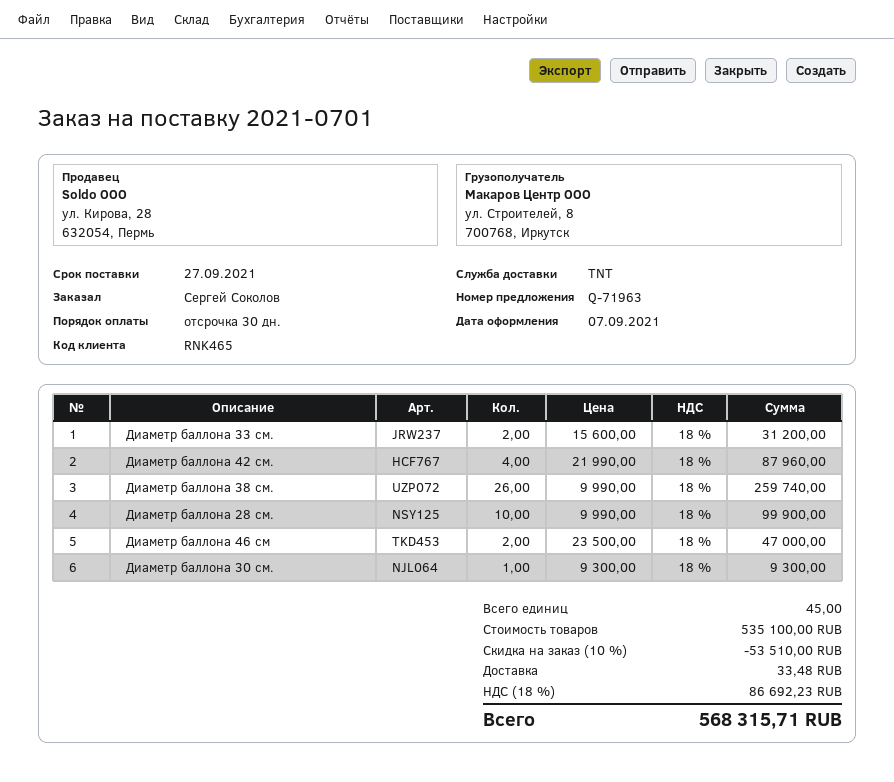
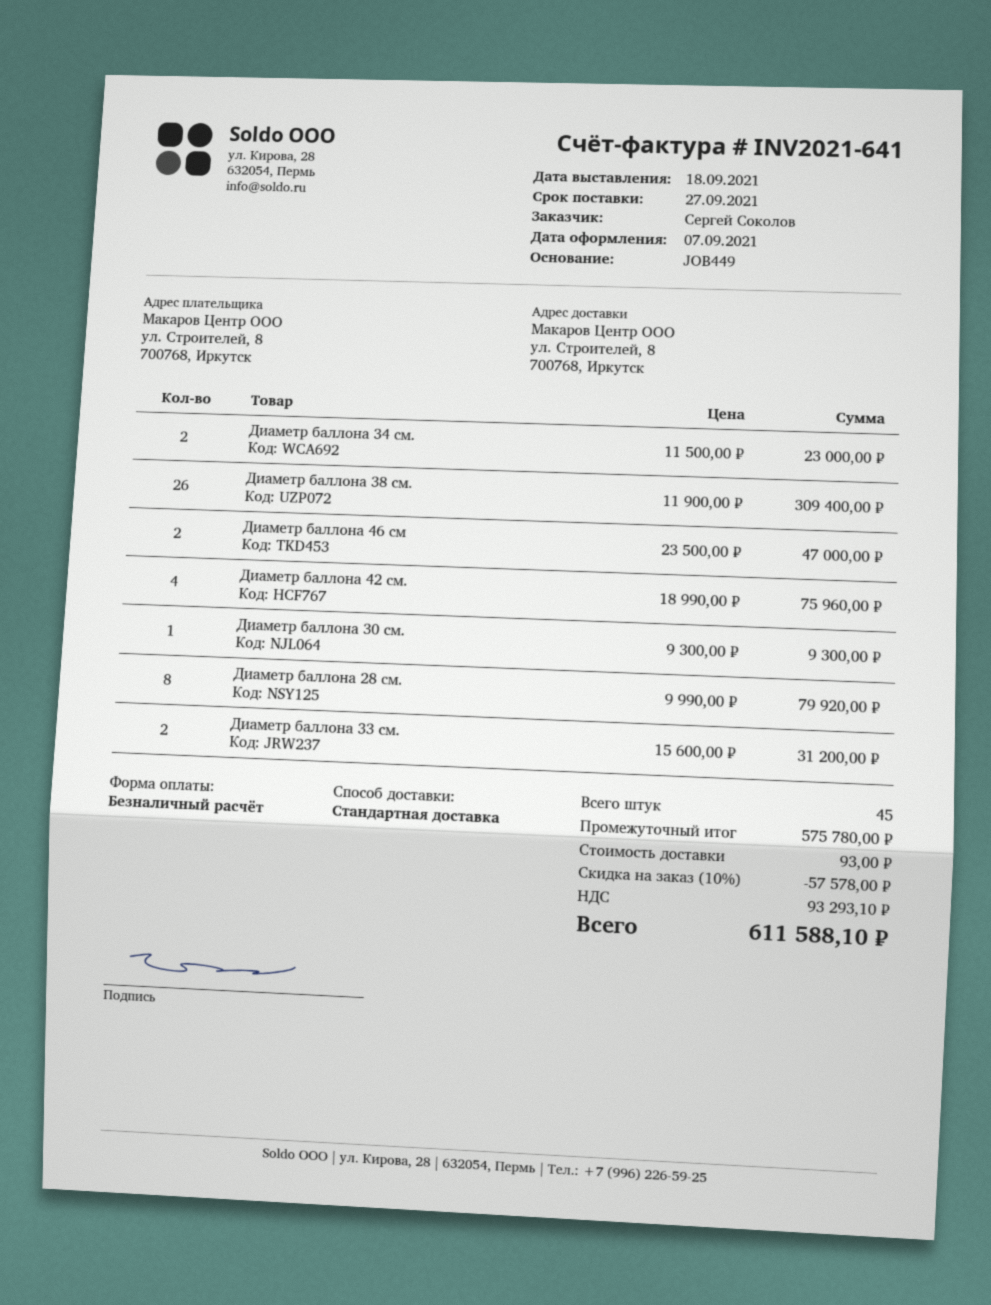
shipping method: TNT -> standard
Диаметр баллона 42 см.: 4 x 21990.00 = 87960.00 -> 4 x 18990.00 = 75960.00
Диаметр баллона 38 см.: 26 x 9990.00 = 259740.00 -> 26 x 11900.00 = 309400.00
Диаметр баллона 28 см.: 10 x 9990.00 = 99900.00 -> 8 x 9990.00 = 79920.00
Диаметр баллона 34 см.: none -> 2 x 11500.00 = 23000.00
subtotal: 535100.00 -> 575780.00
discount: 10% = 53510.00 -> 10% = 57578.00
shipping: 33.48 -> 93.00
tax: 86692.23 -> 93293.10
total: 568315.71 -> 611588.10

